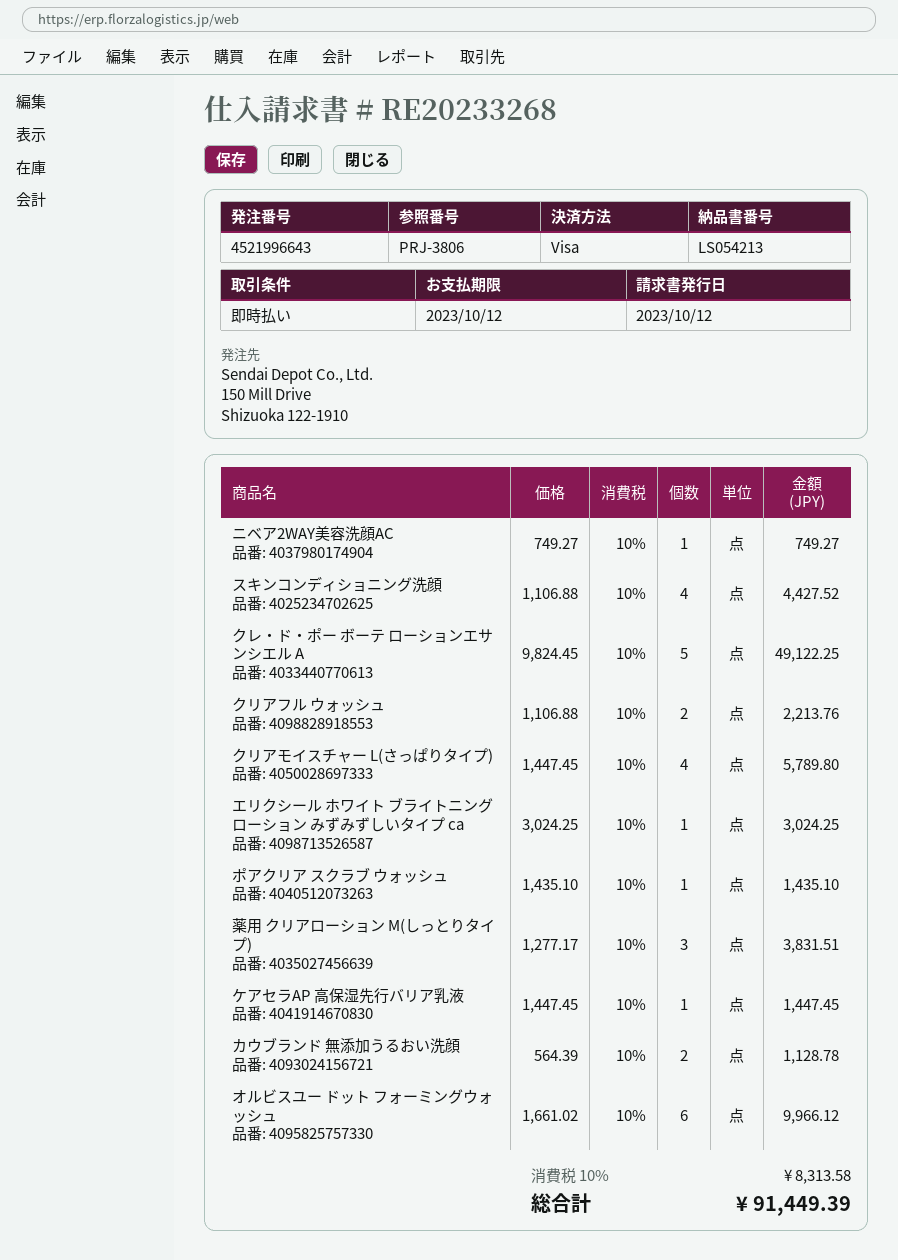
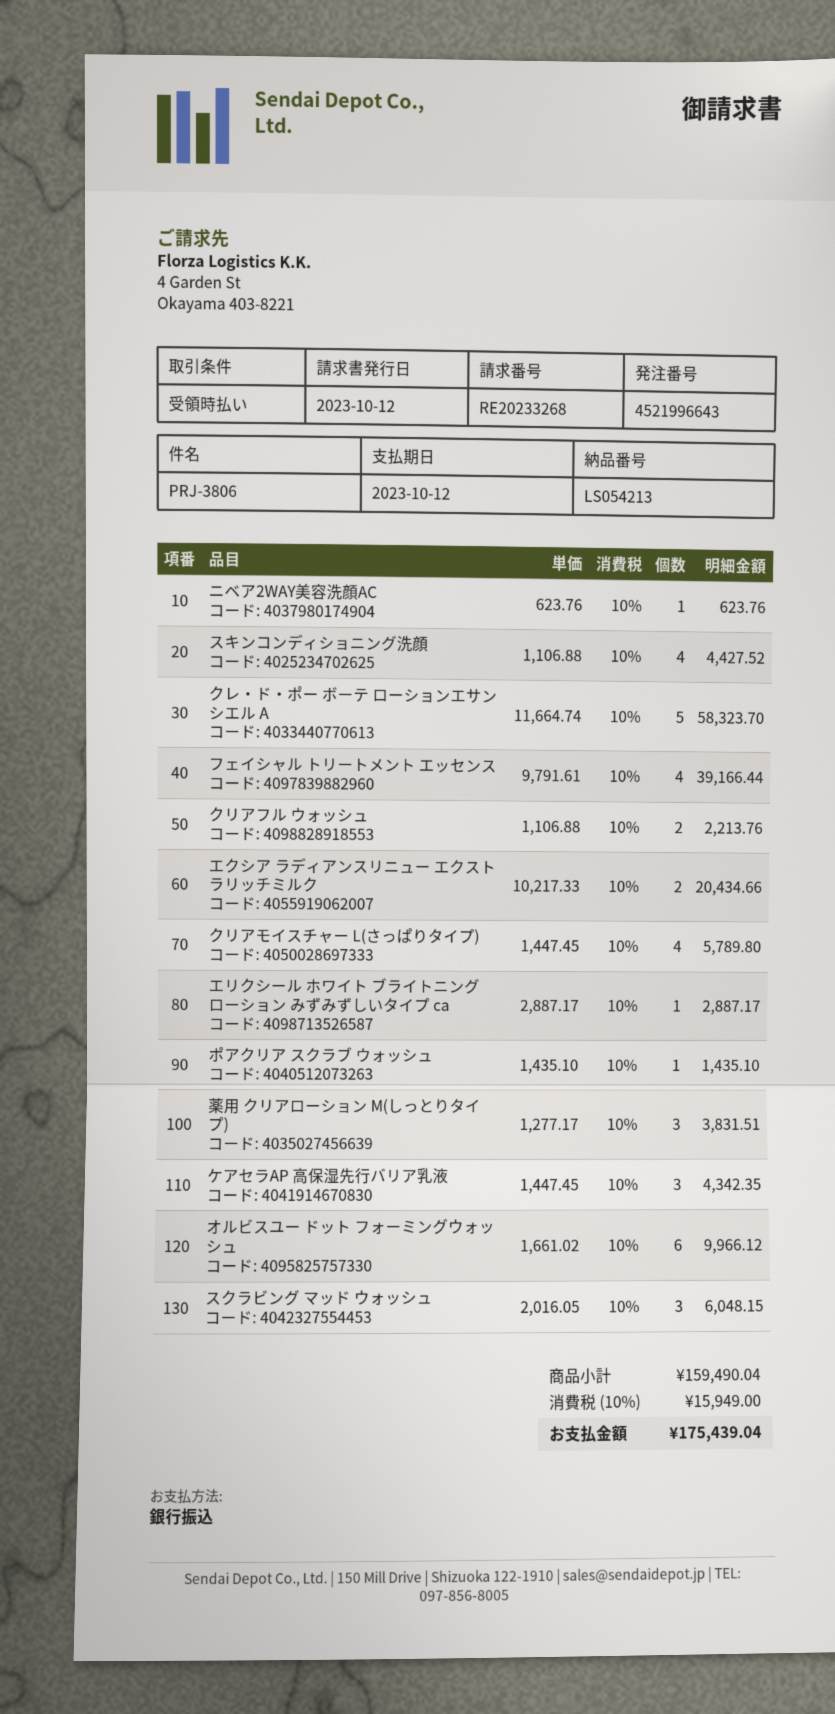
payment method: Visa -> bank transfer
ニベア2WAY美容洗顔AC: 1 x 749.27 = 749.27 -> 1 x 623.76 = 623.76
クレ・ド・ポー ボーテ ローションエサンシエル A: 5 x 9824.45 = 49122.25 -> 5 x 11664.74 = 58323.70
エリクシール ホワイト ブライトニング ローション みずみずしいタイプ ca: 1 x 3024.25 = 3024.25 -> 1 x 2887.17 = 2887.17
ケアセラAP 高保湿先行バリア乳液: 1 x 1447.45 = 1447.45 -> 3 x 1447.45 = 4342.35
カウブランド 無添加うるおい洗顔: 2 x 564.39 = 1128.78 -> none
フェイシャル トリートメント エッセンス: none -> 4 x 9791.61 = 39166.44
エクシア ラディアンスリニュー エクストラリッチミルク: none -> 2 x 10217.33 = 20434.66
スクラビング マッド ウォッシュ: none -> 3 x 2016.05 = 6048.15
tax: 10% = 8313.58 -> 10% = 15949.00
total: 91449.39 -> 175439.04

